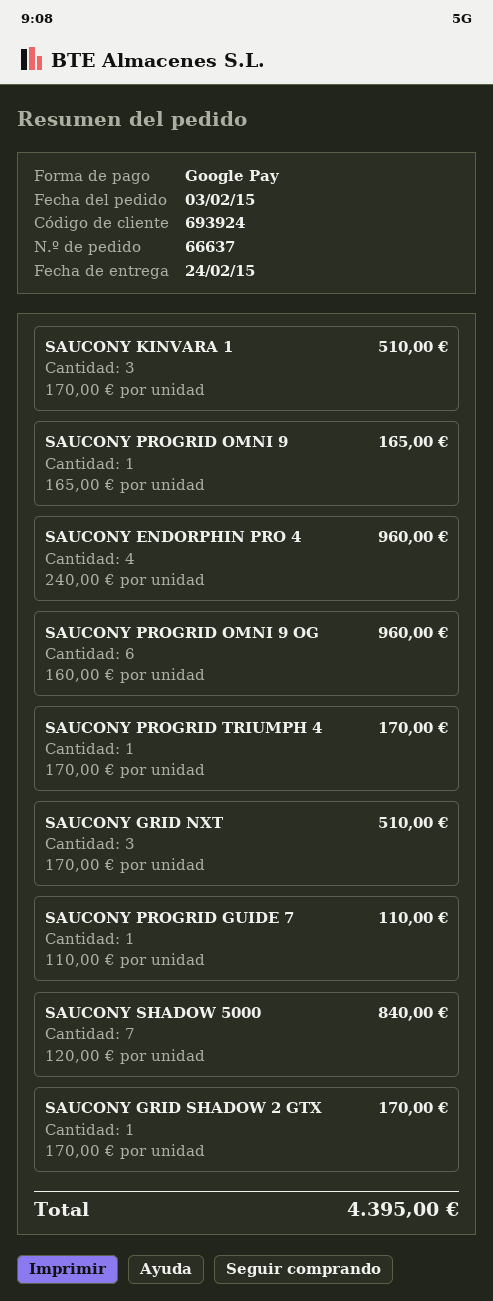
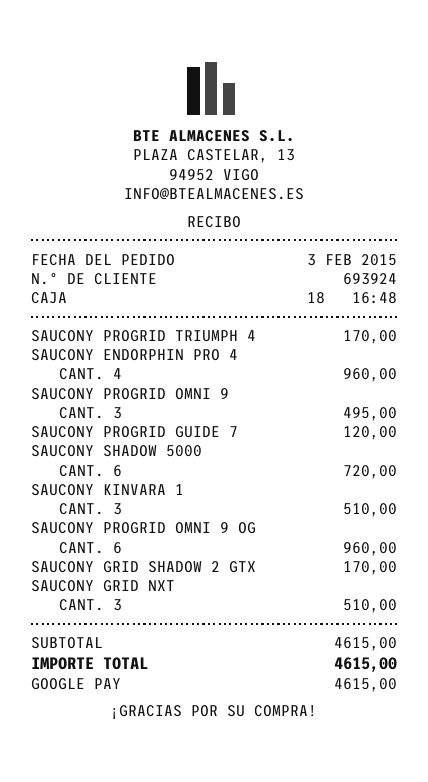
SAUCONY PROGRID OMNI 9: 1 for 165.00 -> 3 for 495.00
SAUCONY PROGRID GUIDE 7: 1 for 110.00 -> 1 for 120.00
SAUCONY SHADOW 5000: 7 for 840.00 -> 6 for 720.00
total: 4395.00 -> 4615.00

